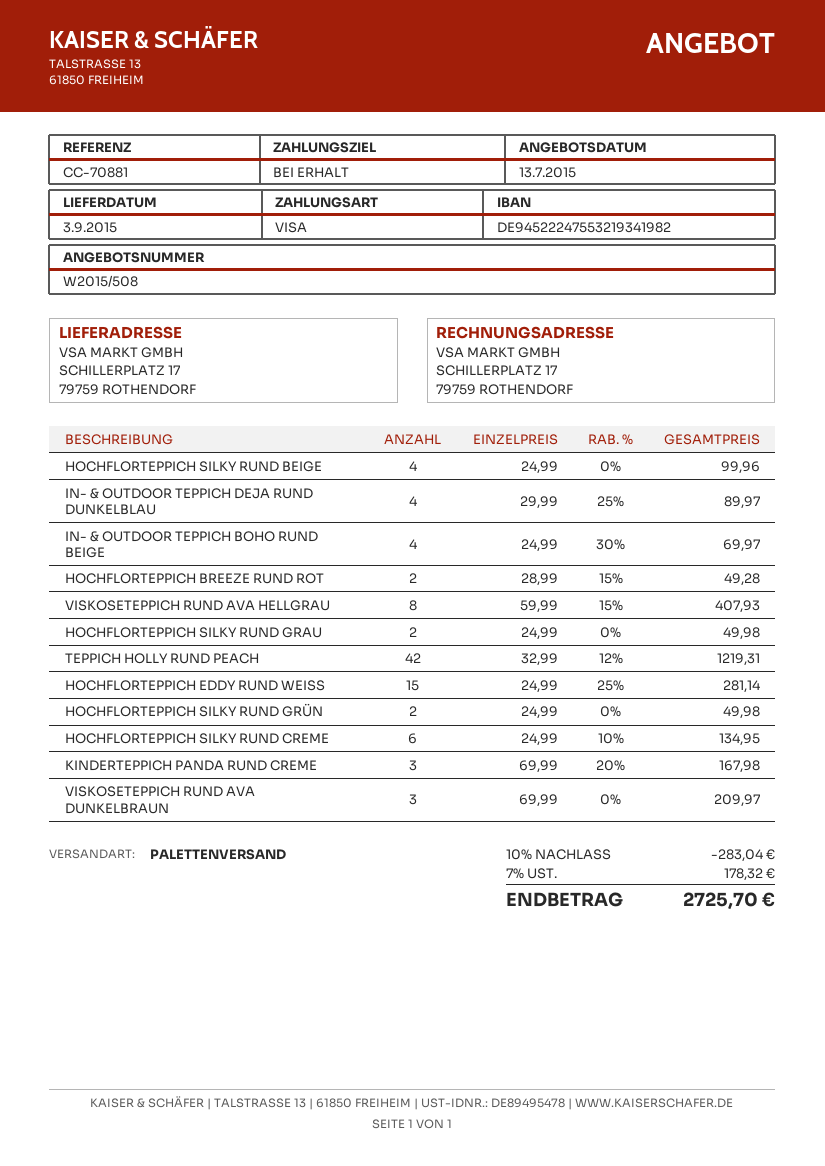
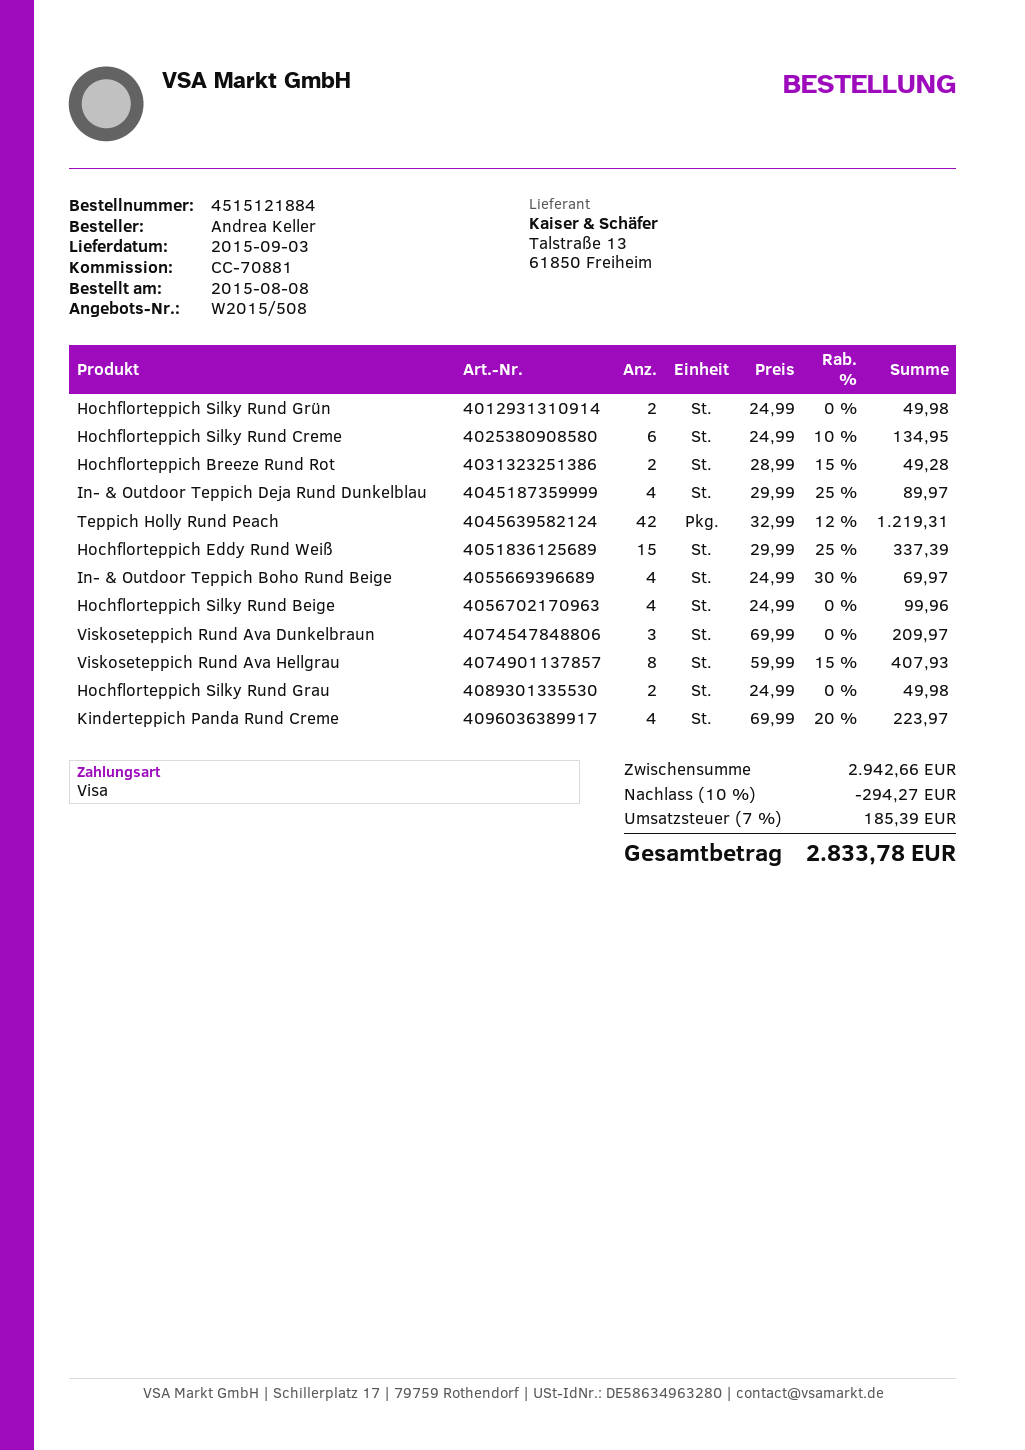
HOCHFLORTEPPICH EDDY RUND WEISS: 15 x 24.99 - 25% = 281.14 -> 15 x 29.99 - 25% = 337.39
KINDERTEPPICH PANDA RUND CREME: 3 x 69.99 - 20% = 167.98 -> 4 x 69.99 - 20% = 223.97
discount: 10% = 283.04 -> 10% = 294.27
tax: 7% = 178.32 -> 7% = 185.39
total: 2725.70 -> 2833.78

